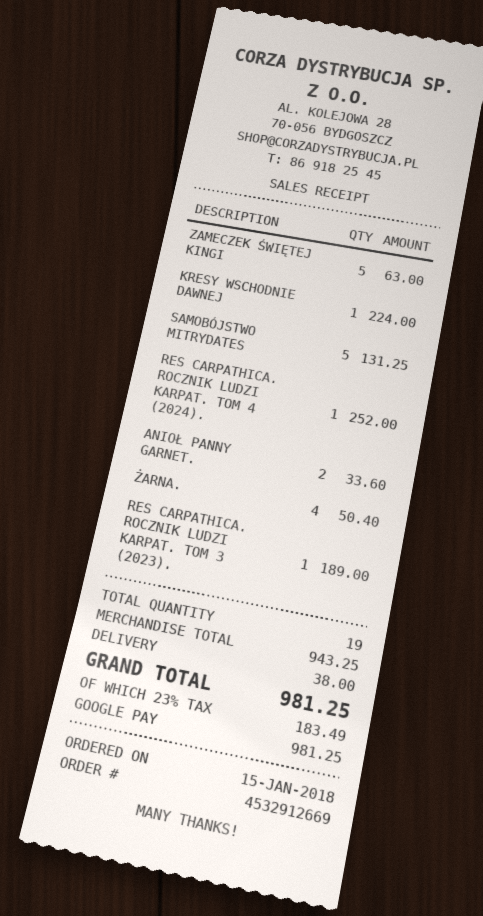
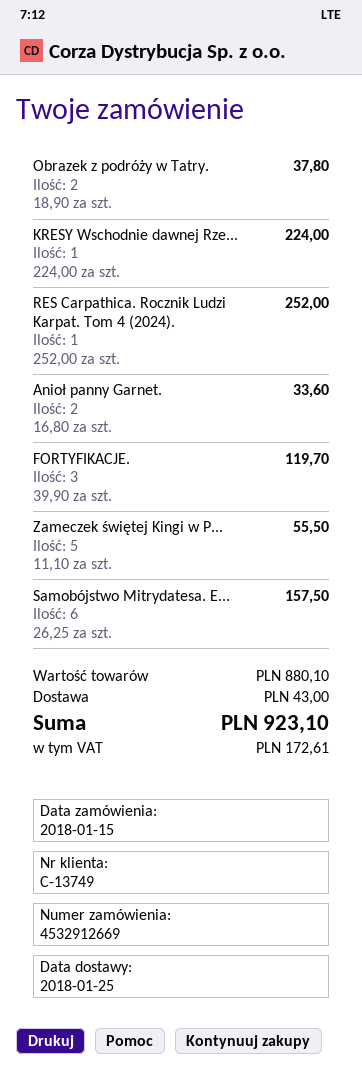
ZAMECZEK ŚWIĘTEJ KINGI: 5 for 63.00 -> 5 for 55.50
SAMOBÓJSTWO MITRYDATES: 5 for 131.25 -> 6 for 157.50
ŻARNA.: 4 for 50.40 -> none
RES CARPATHICA. ROCZNIK LUDZI KARPAT. TOM 3 (2023).: 1 for 189.00 -> none
Obrazek z podróży w Tatry.: none -> 2 for 37.80
FORTYFIKACJE.: none -> 3 for 119.70
subtotal: 943.25 -> 880.10
shipping: 38.00 -> 43.00
tax: 183.49 -> 172.61
total: 981.25 -> 923.10

